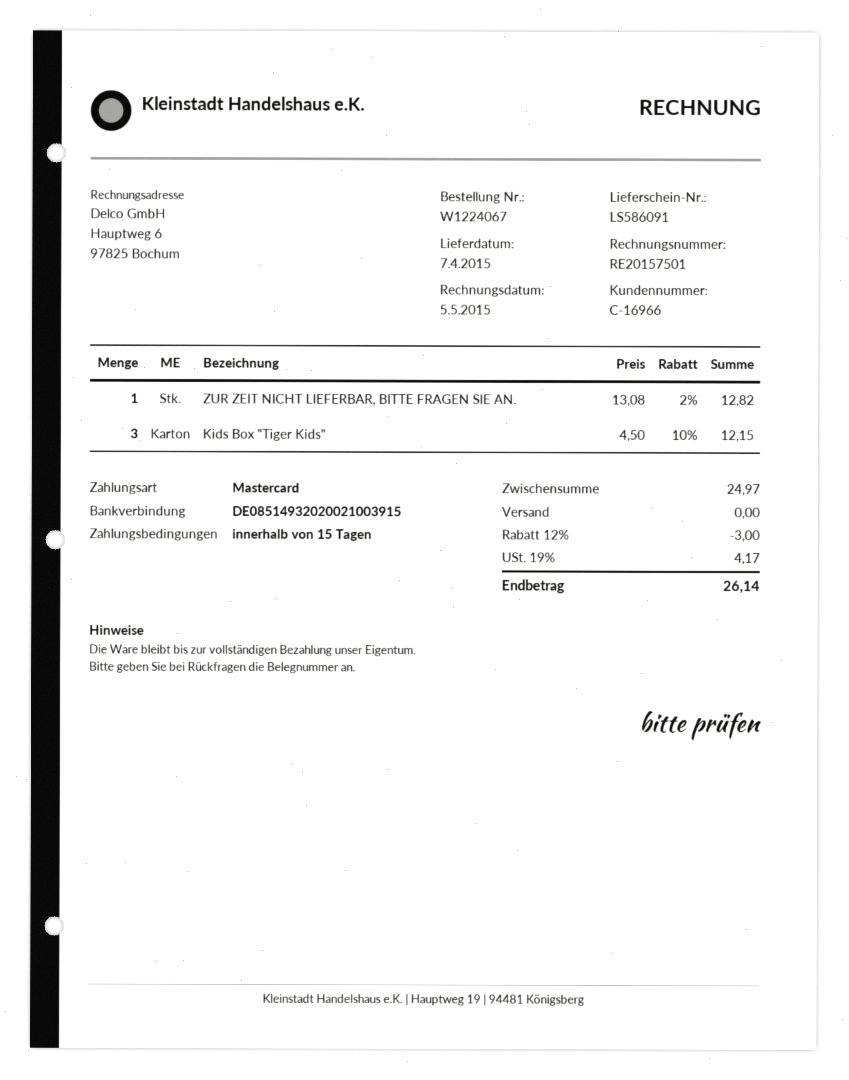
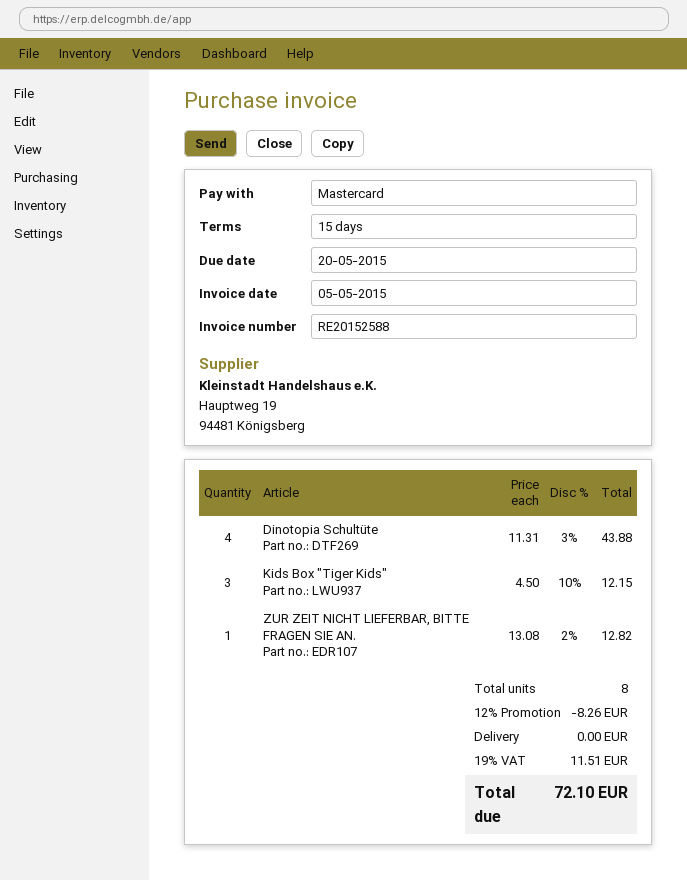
invoice number: RE20157501 -> RE20152588
Dinotopia Schultüte: none -> 4 x 11.31 - 3% = 43.88
discount: 12% = 3.00 -> 12% = 8.26
tax: 19% = 4.17 -> 19% = 11.51
total: 26.14 -> 72.10

